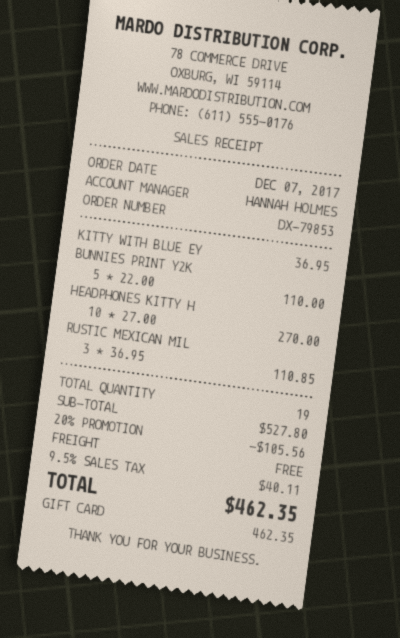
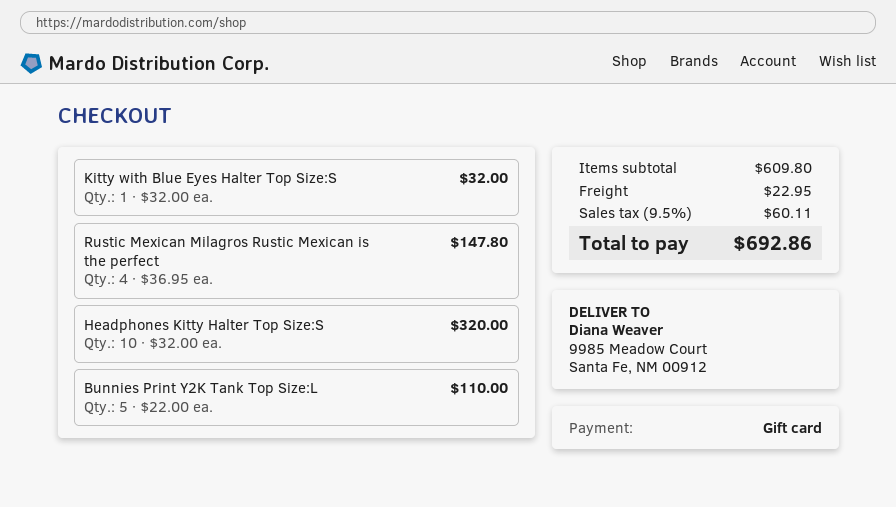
KITTY WITH BLUE EY: 1 x 36.95 = 36.95 -> 1 x 32.00 = 32.00
HEADPHONES KITTY H: 10 x 27.00 = 270.00 -> 10 x 32.00 = 320.00
RUSTIC MEXICAN MIL: 3 x 36.95 = 110.85 -> 4 x 36.95 = 147.80
subtotal: 527.80 -> 609.80
discount: 20% = 105.56 -> none
shipping: 0.00 -> 22.95
tax: 9.5% = 40.11 -> 9.5% = 60.11
total: 462.35 -> 692.86

